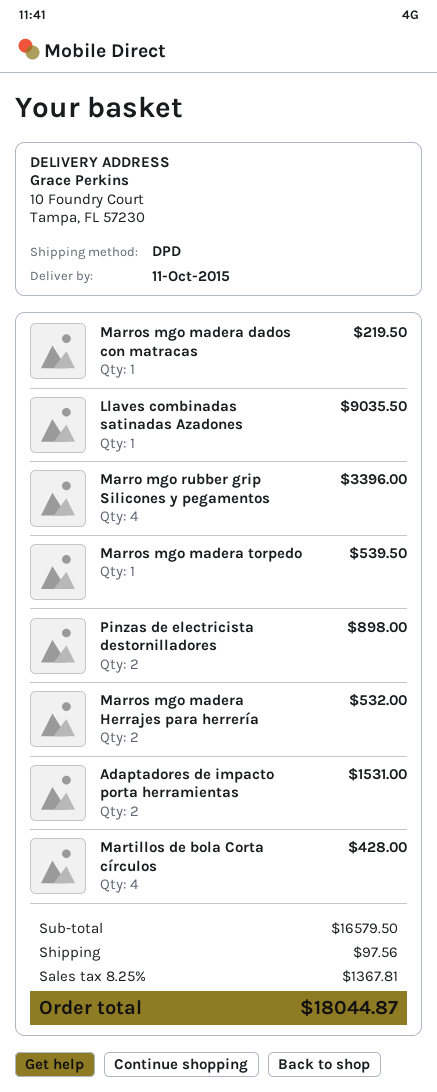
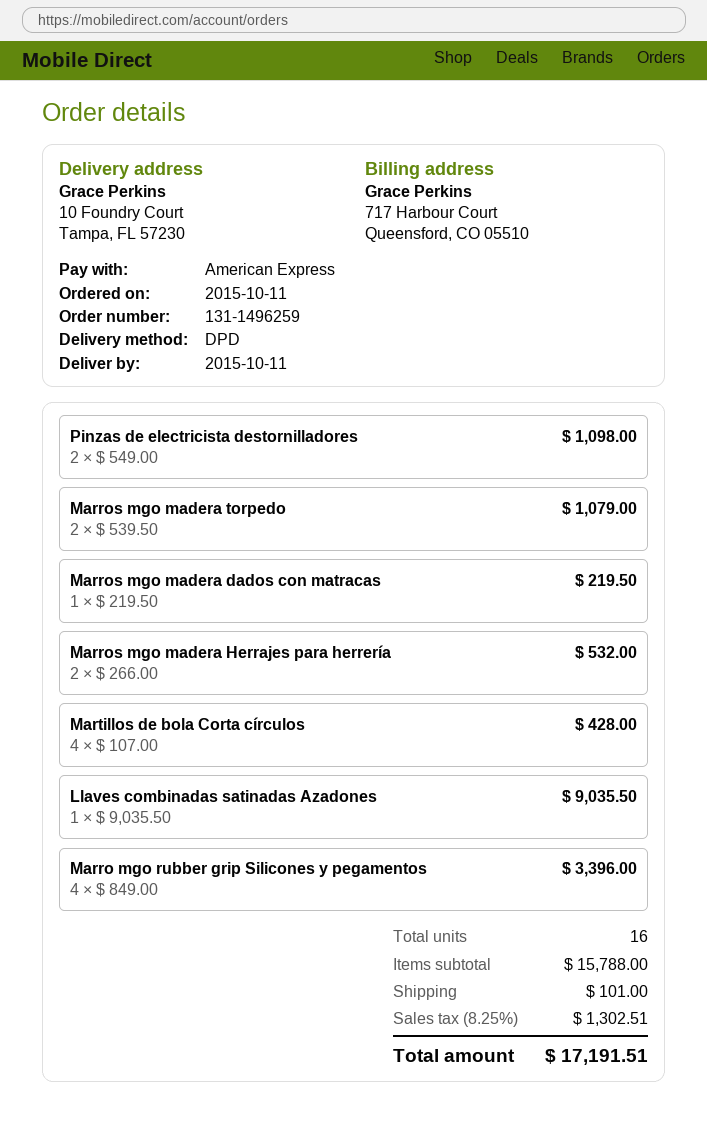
Marros mgo madera torpedo: 1 for 539.50 -> 2 for 1079.00
Pinzas de electricista destornilladores: 2 for 898.00 -> 2 for 1098.00
Adaptadores de impacto porta herramientas: 2 for 1531.00 -> none
subtotal: 16579.50 -> 15788.00
shipping: 97.56 -> 101.00
tax: 8.25% = 1367.81 -> 8.25% = 1302.51
total: 18044.87 -> 17191.51

